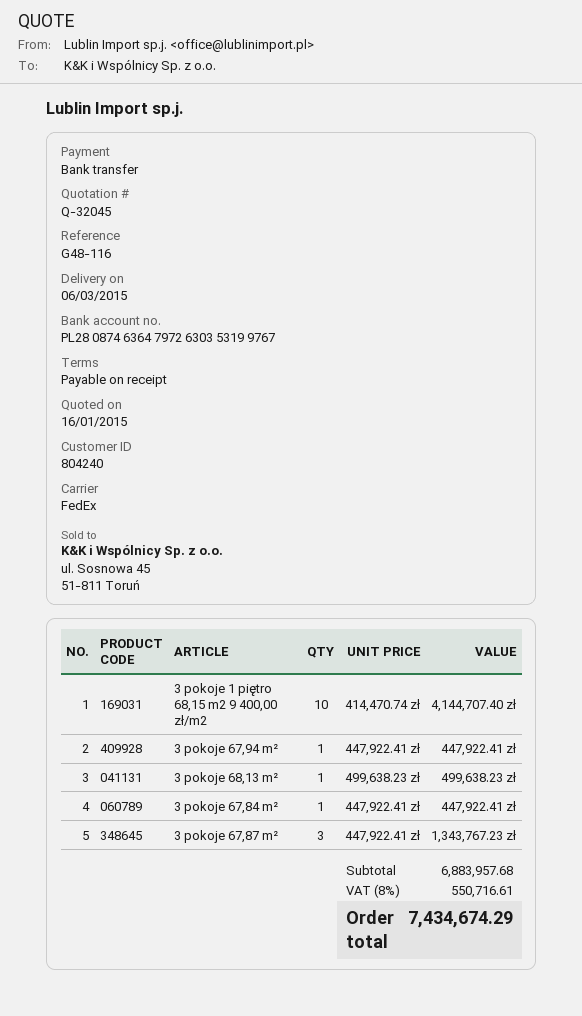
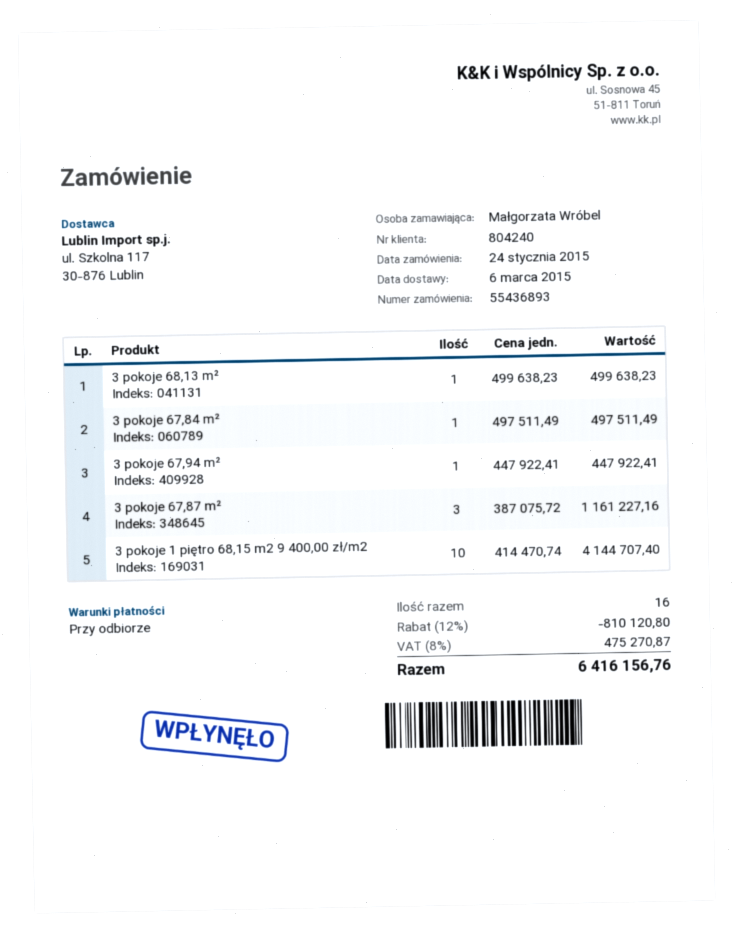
3 pokoje 67,84 m²: 1 x 447922.41 = 447922.41 -> 1 x 497511.49 = 497511.49
3 pokoje 67,87 m²: 3 x 447922.41 = 1343767.23 -> 3 x 387075.72 = 1161227.16
discount: none -> 12% = 810120.80
tax: 8% = 550716.61 -> 8% = 475270.87
total: 7434674.29 -> 6416156.76

